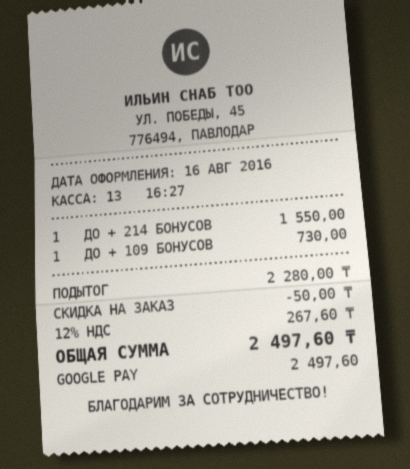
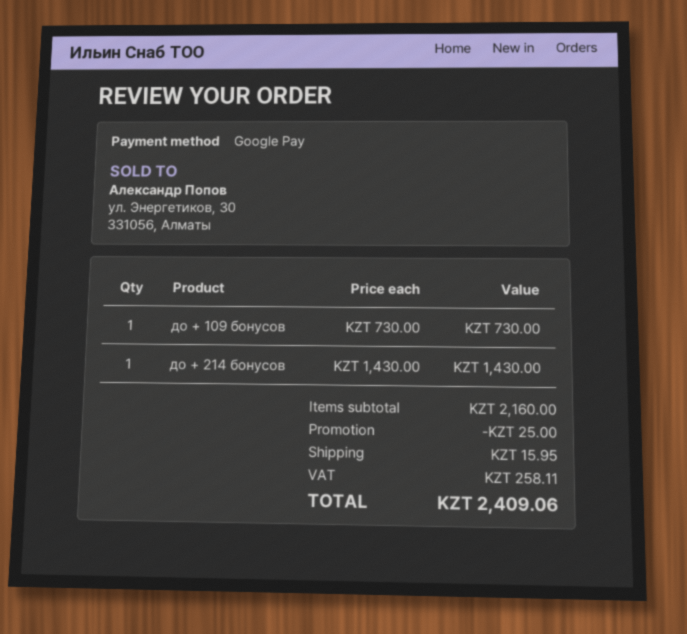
ДО + 214 БОНУСОВ: 1 x 1550.00 = 1550.00 -> 1 x 1430.00 = 1430.00
subtotal: 2280.00 -> 2160.00
discount: 50.00 -> 25.00
shipping: none -> 15.95
tax: 267.60 -> 258.11
total: 2497.60 -> 2409.06

